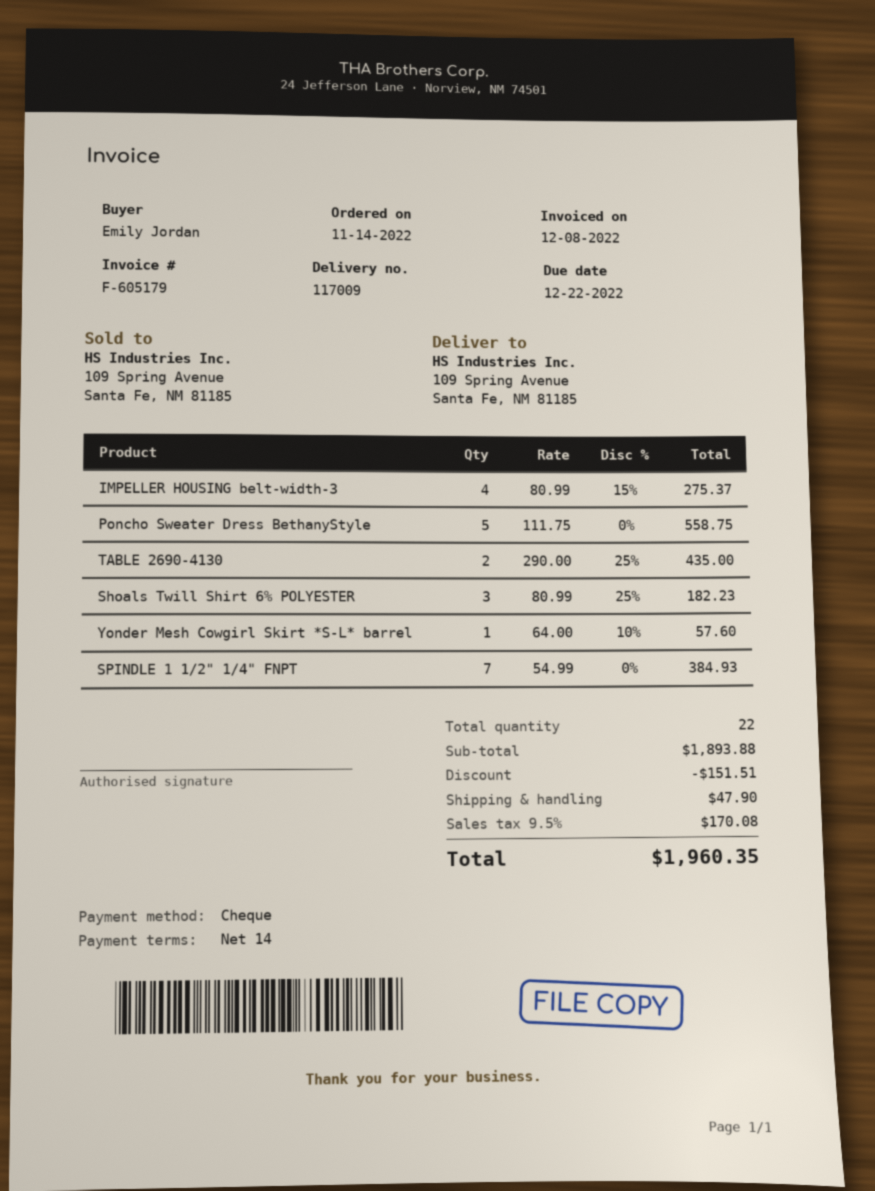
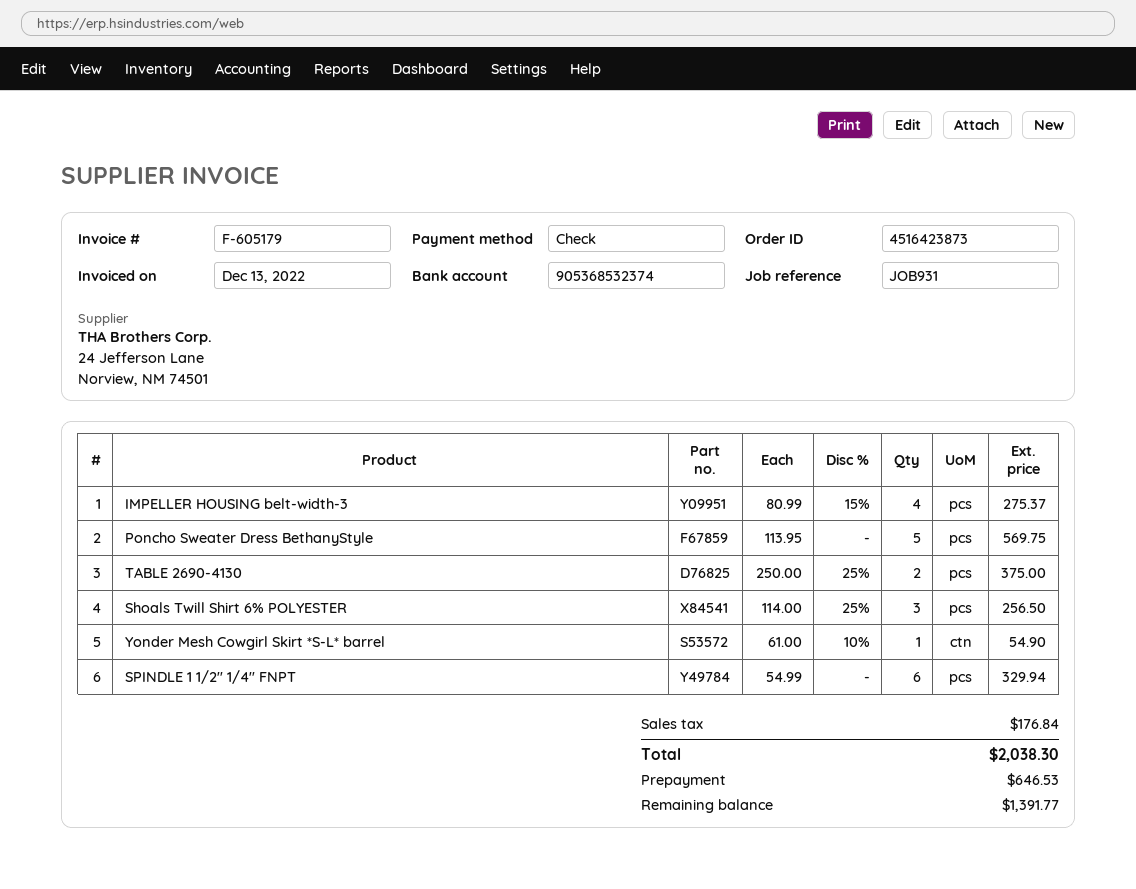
invoice date: 2022-12-08 -> 2022-12-13
Poncho Sweater Dress BethanyStyle: 5 x 111.75 = 558.75 -> 5 x 113.95 = 569.75
TABLE 2690-4130: 2 x 290.00 - 25% = 435.00 -> 2 x 250.00 - 25% = 375.00
Shoals Twill Shirt 6% POLYESTER: 3 x 80.99 - 25% = 182.23 -> 3 x 114.00 - 25% = 256.50
Yonder Mesh Cowgirl Skirt *S-L* barrel: 1 x 64.00 - 10% = 57.60 -> 1 x 61.00 - 10% = 54.90
SPINDLE 1 1/2" 1/4" FNPT: 7 x 54.99 = 384.93 -> 6 x 54.99 = 329.94
discount: 151.51 -> none
shipping: 47.90 -> none
tax: 170.08 -> 176.84
total: 1960.35 -> 2038.30

